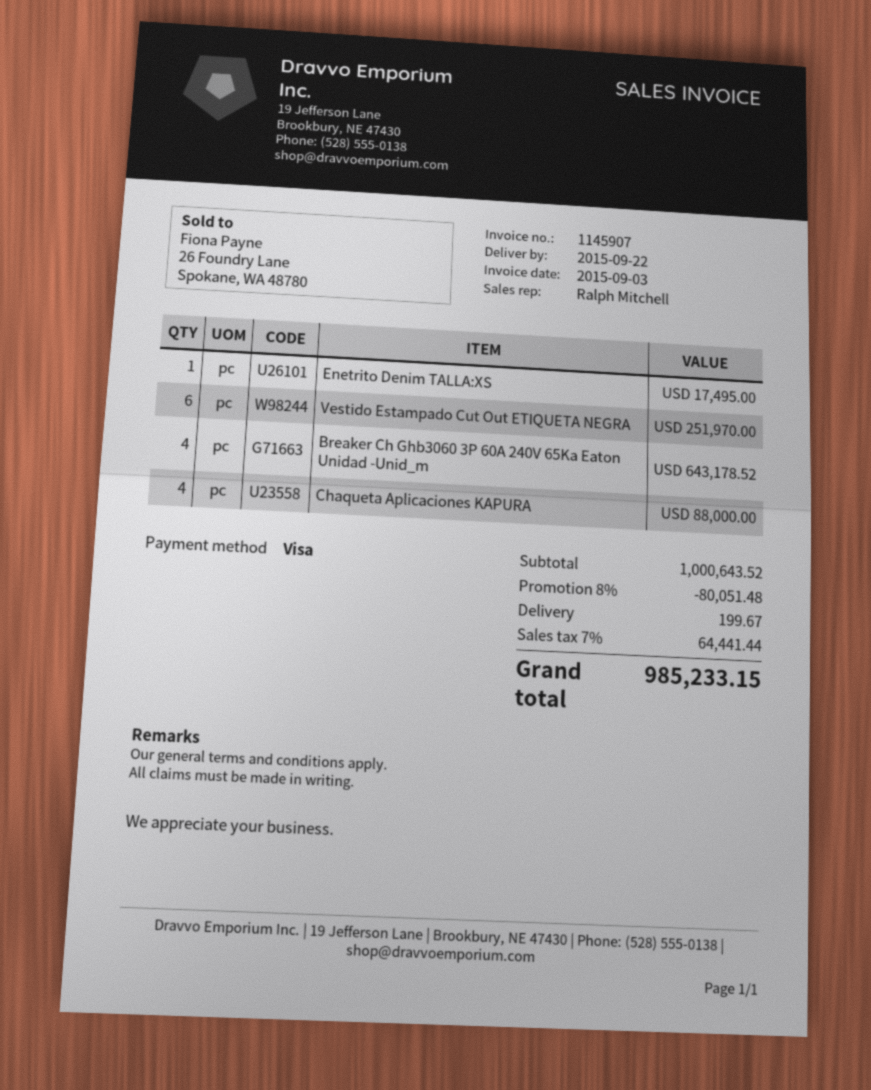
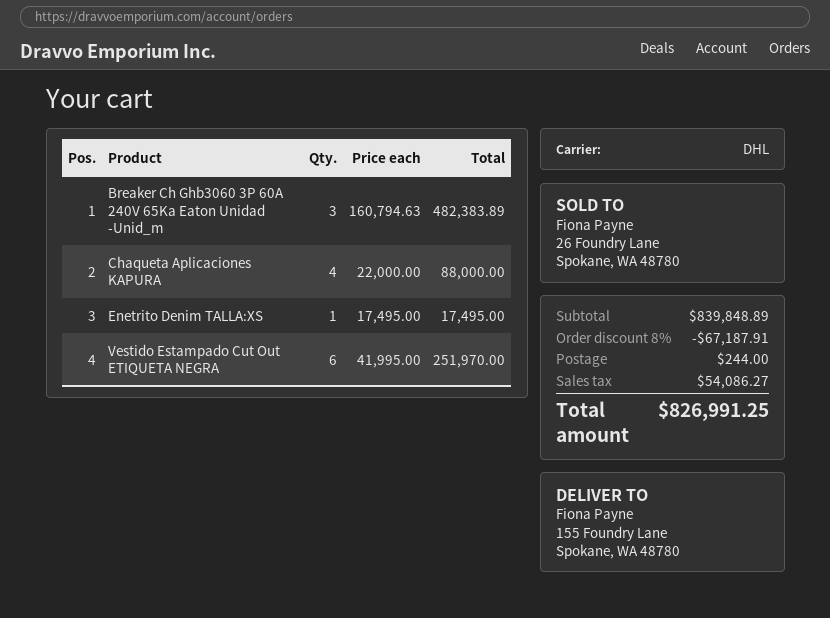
Breaker Ch Ghb3060 3P 60A 240V 65Ka Eaton Unidad -Unid_m: 4 for 643178.52 -> 3 for 482383.89
subtotal: 1000643.52 -> 839848.89
discount: 8% = 80051.48 -> 8% = 67187.91
shipping: 199.67 -> 244.00
tax: 64441.44 -> 54086.27
total: 985233.15 -> 826991.25

